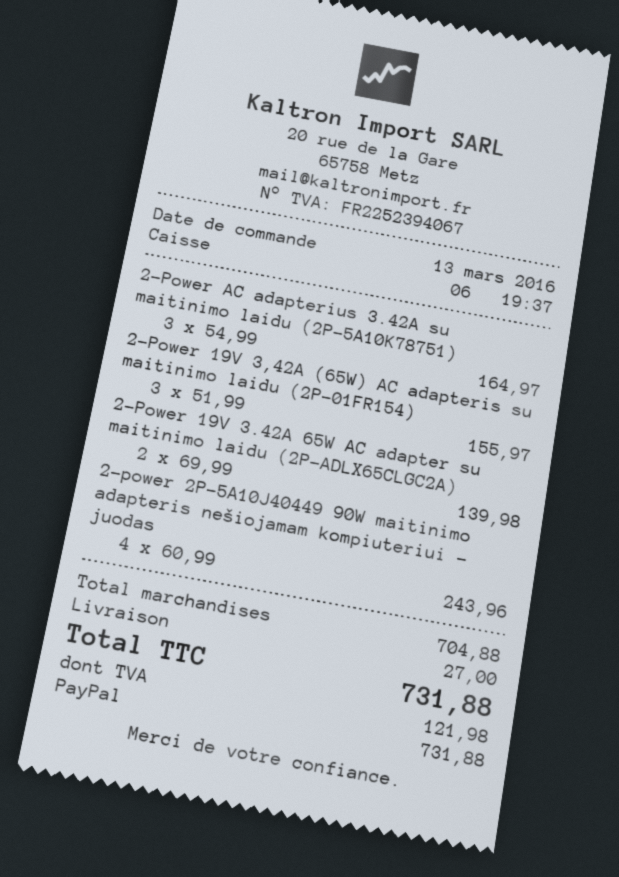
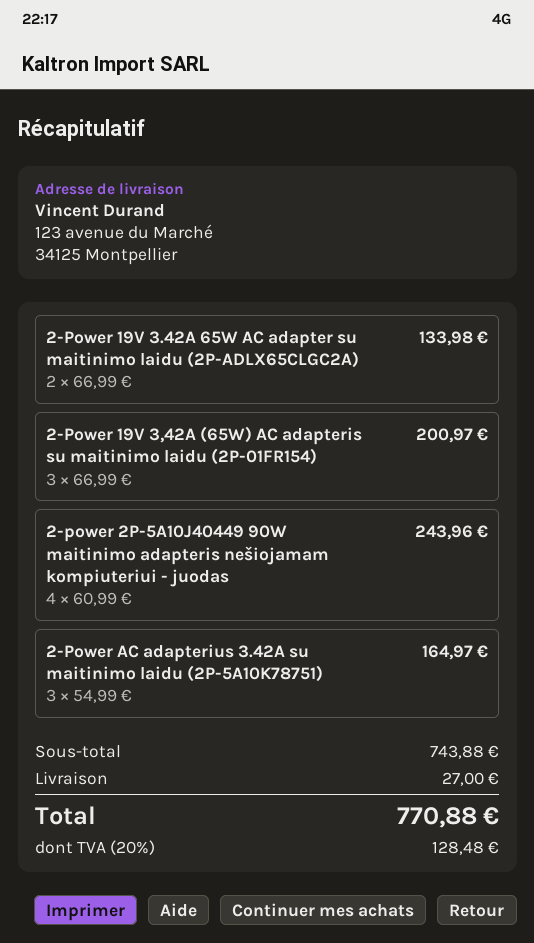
2-Power 19V 3,42A (65W) AC adapteris su maitinimo laidu (2P-01FR154): 3 x 51.99 = 155.97 -> 3 x 66.99 = 200.97
2-Power 19V 3.42A 65W AC adapter su maitinimo laidu (2P-ADLX65CLGC2A): 2 x 69.99 = 139.98 -> 2 x 66.99 = 133.98
subtotal: 704.88 -> 743.88
tax: 121.98 -> 128.48
total: 731.88 -> 770.88

